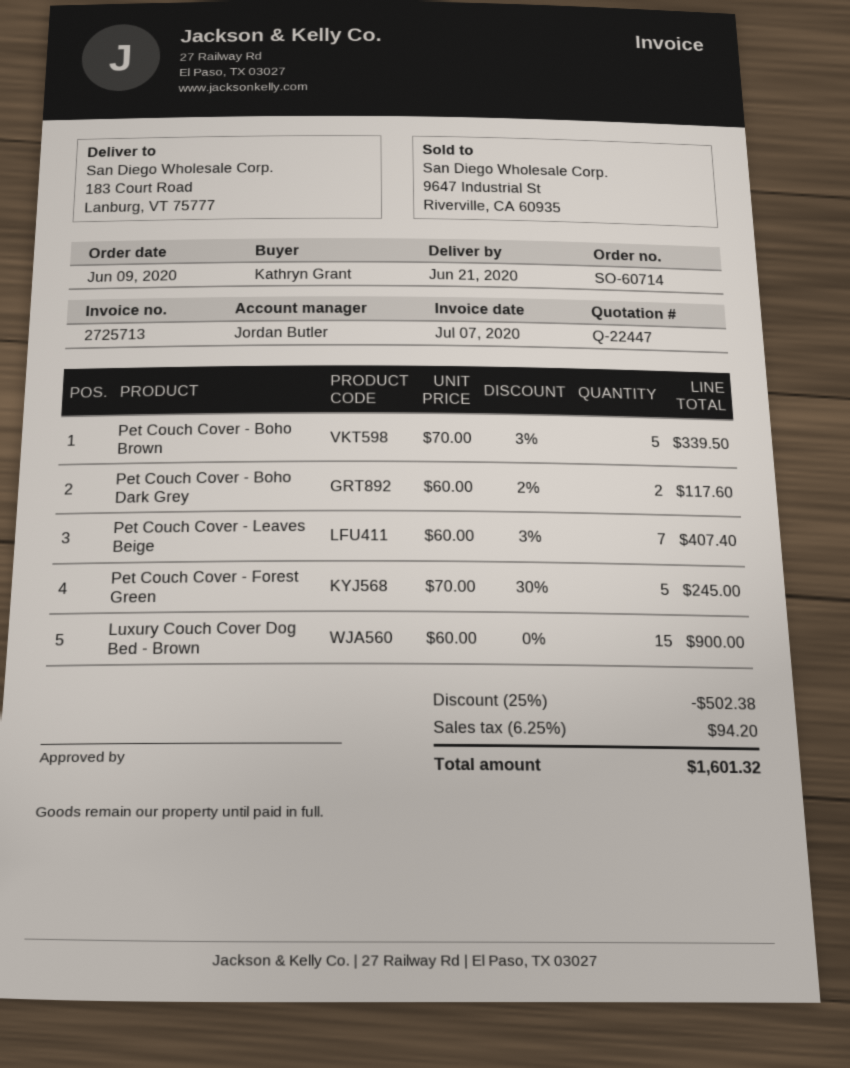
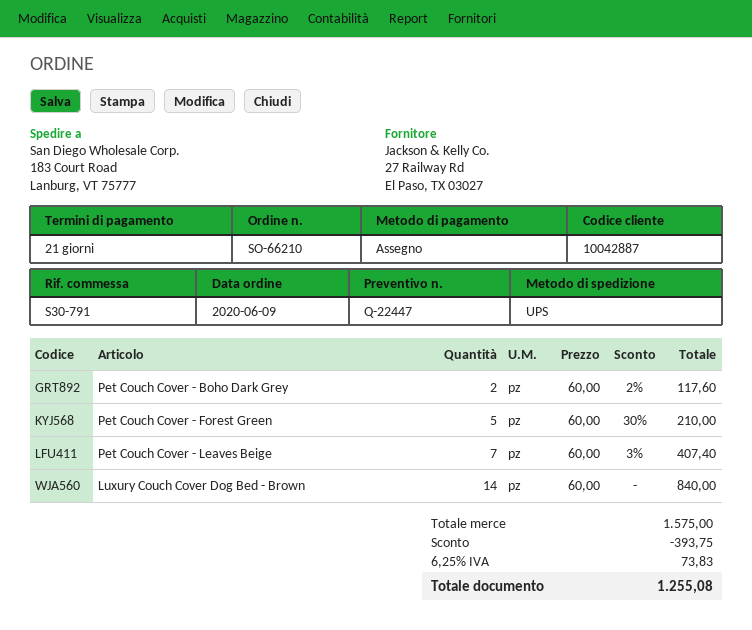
order number: SO-60714 -> SO-66210
Pet Couch Cover - Boho Brown: 5 x 70.00 - 3% = 339.50 -> none
Pet Couch Cover - Forest Green: 5 x 70.00 - 30% = 245.00 -> 5 x 60.00 - 30% = 210.00
Luxury Couch Cover Dog Bed - Brown: 15 x 60.00 = 900.00 -> 14 x 60.00 = 840.00
discount: 502.38 -> 393.75
tax: 6.25% = 94.20 -> 6.25% = 73.83
total: 1601.32 -> 1255.08

